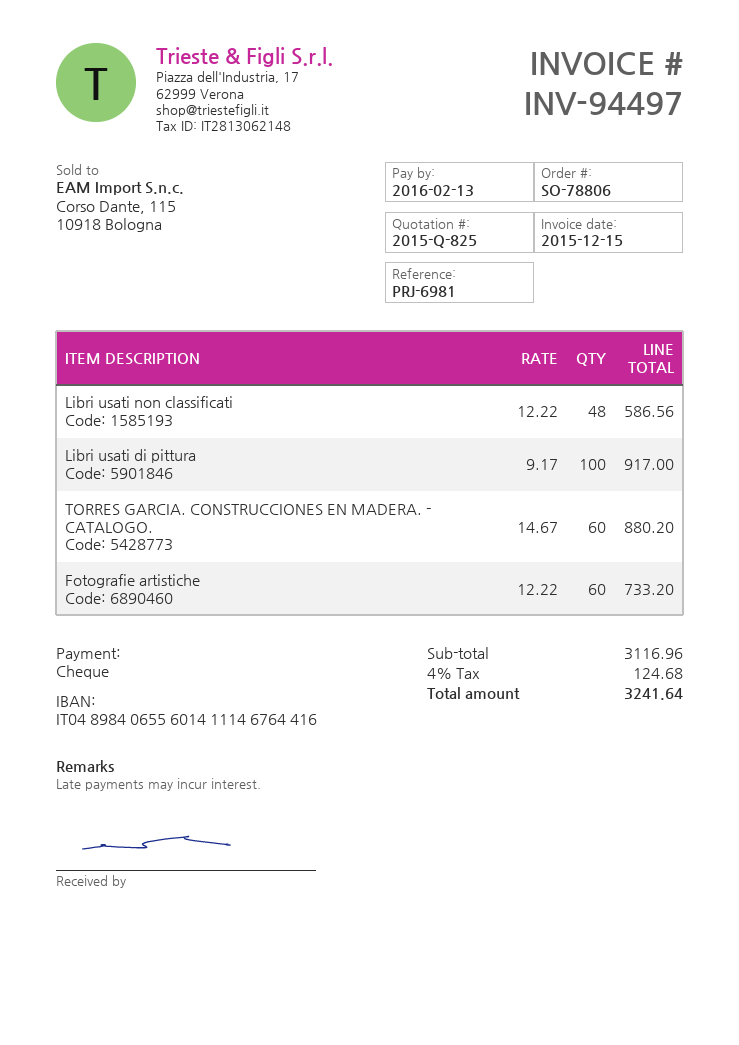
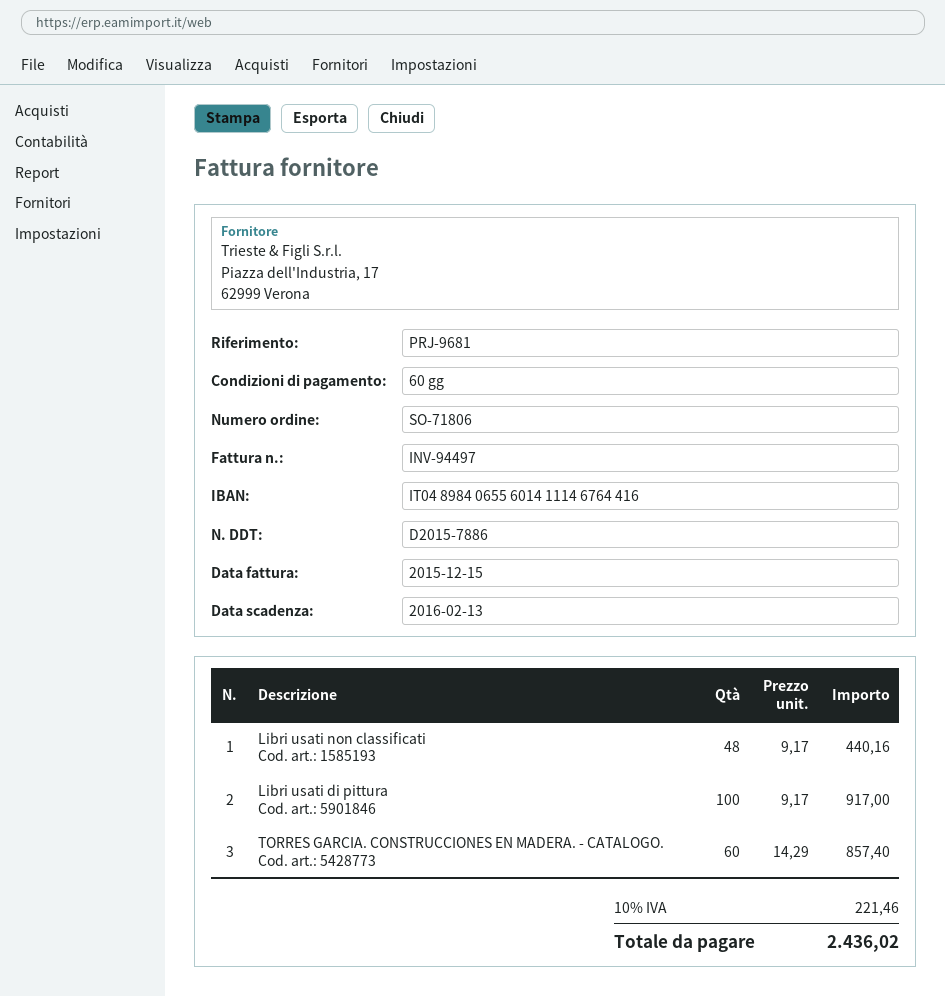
order number: SO-78806 -> SO-71806
reference: PRJ-6981 -> PRJ-9681
Libri usati non classificati: 48 x 12.22 = 586.56 -> 48 x 9.17 = 440.16
TORRES GARCIA. CONSTRUCCIONES EN MADERA. - CATALOGO.: 60 x 14.67 = 880.20 -> 60 x 14.29 = 857.40
Fotografie artistiche: 60 x 12.22 = 733.20 -> none
tax: 4% = 124.68 -> 10% = 221.46
total: 3241.64 -> 2436.02

